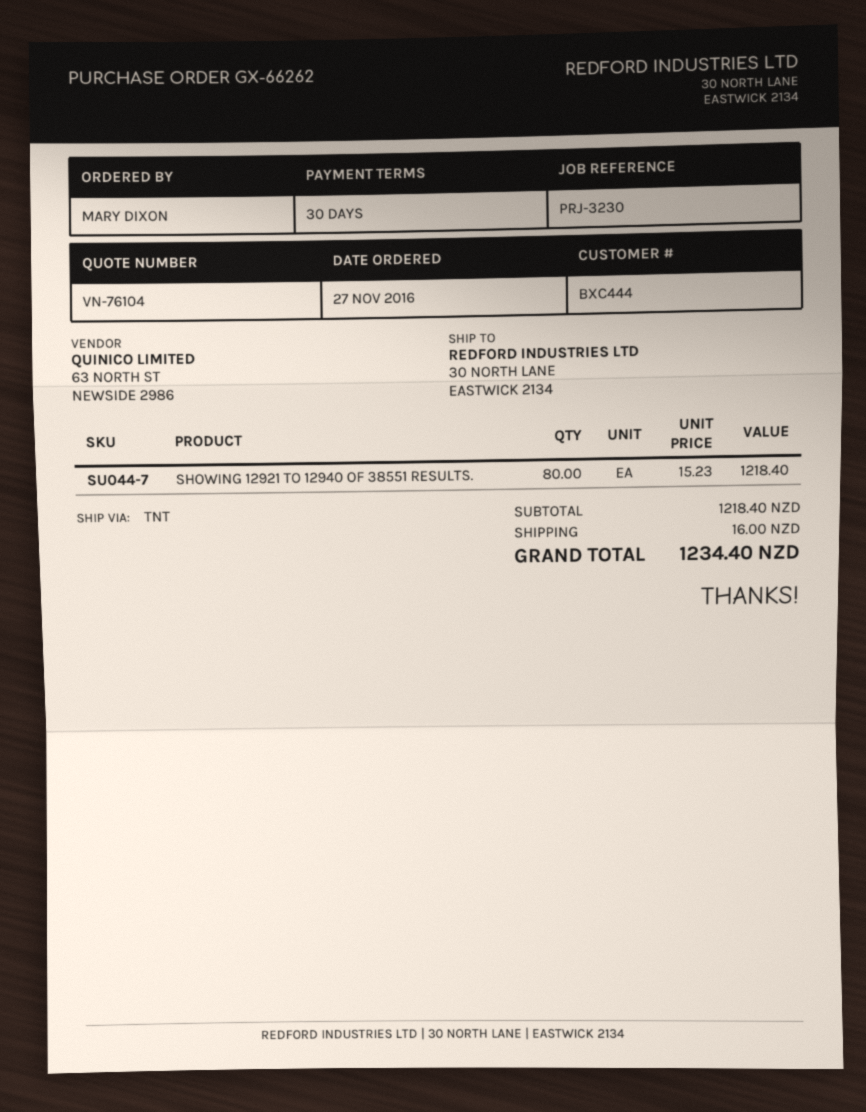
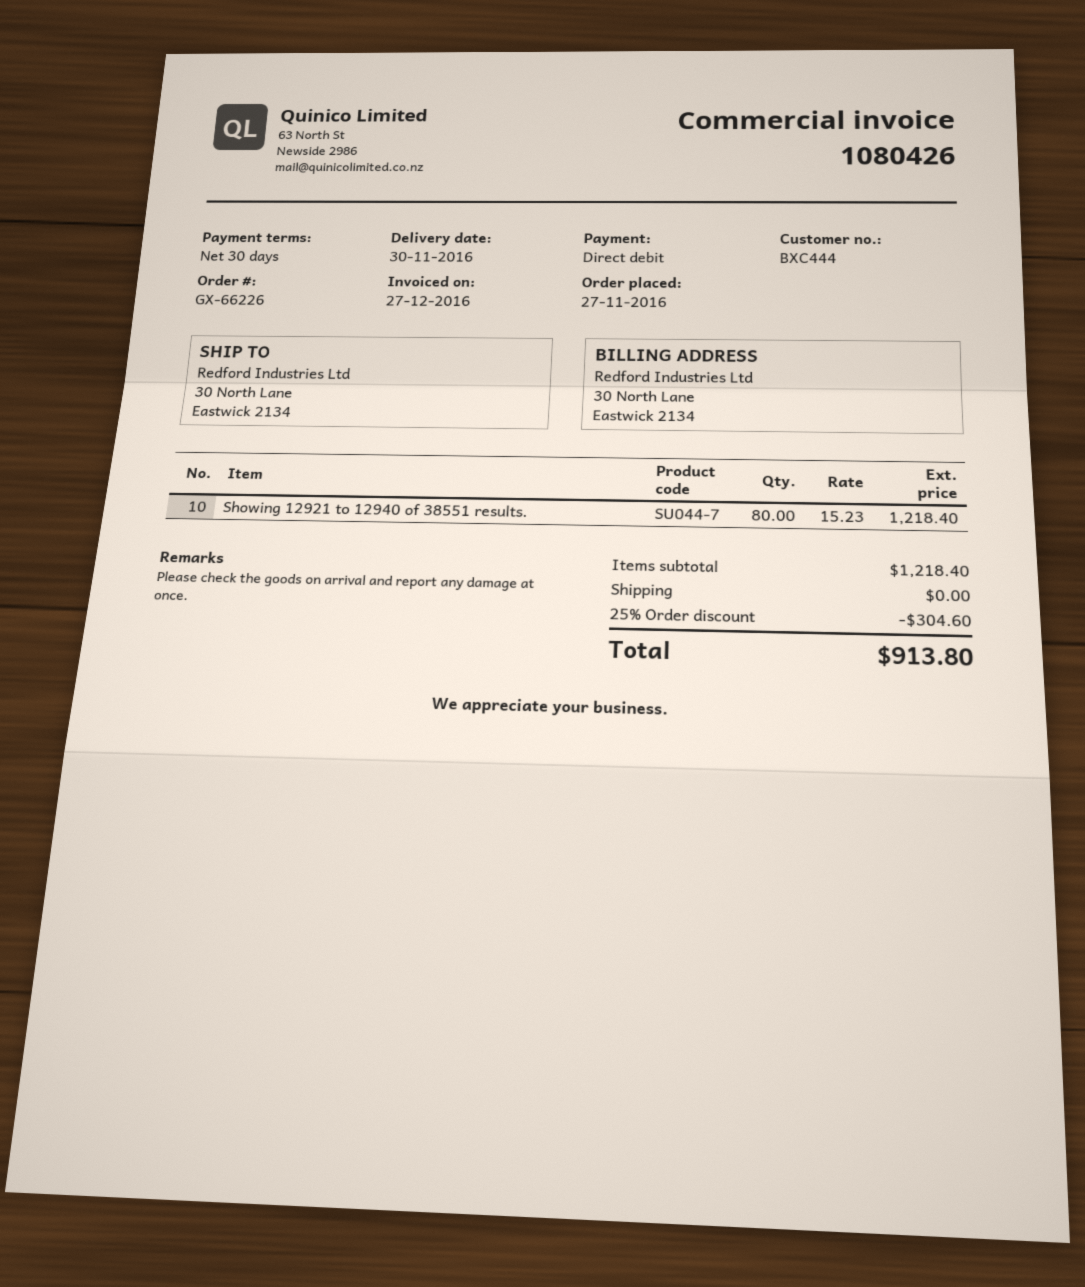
order number: GX-66262 -> GX-66226
discount: none -> 25% = 304.60
shipping: 16.00 -> 0.00
total: 1234.40 -> 913.80

